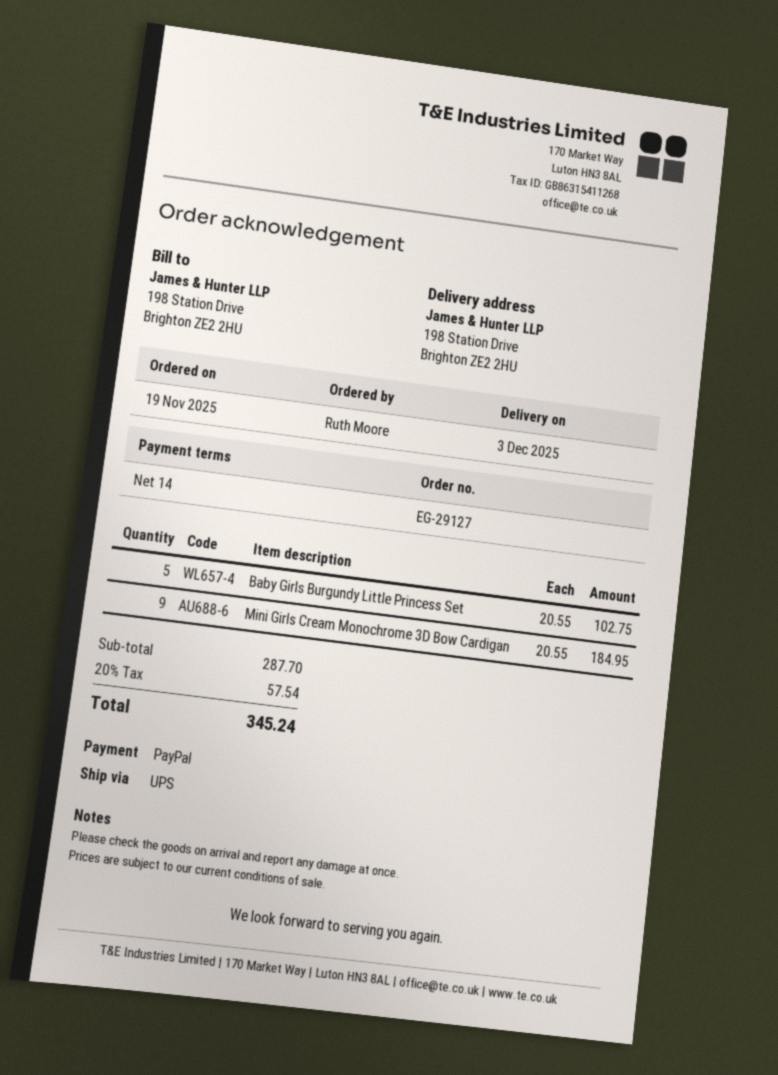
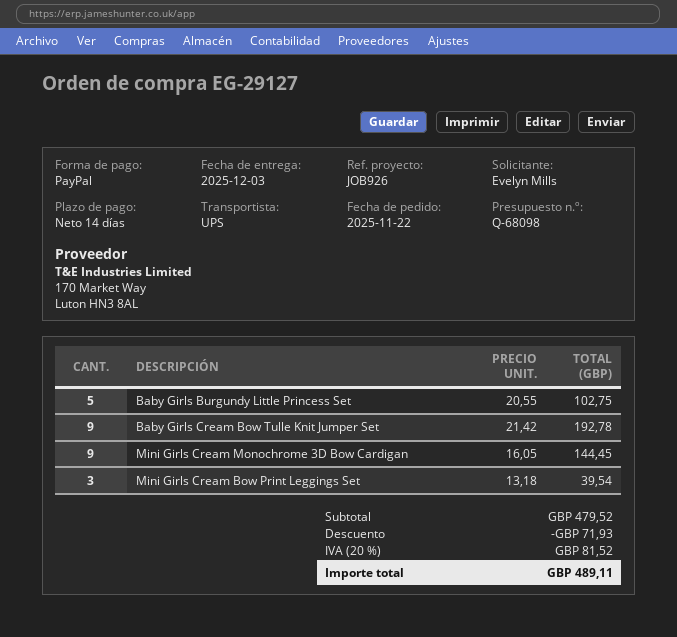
order date: 2025-11-19 -> 2025-11-22
ordered by: Ruth Moore -> Evelyn Mills
Mini Girls Cream Monochrome 3D Bow Cardigan: 9 x 20.55 = 184.95 -> 9 x 16.05 = 144.45
Baby Girls Cream Bow Tulle Knit Jumper Set: none -> 9 x 21.42 = 192.78
Mini Girls Cream Bow Print Leggings Set: none -> 3 x 13.18 = 39.54
subtotal: 287.70 -> 479.52
discount: none -> 71.93
tax: 20% = 57.54 -> 20% = 81.52
total: 345.24 -> 489.11

